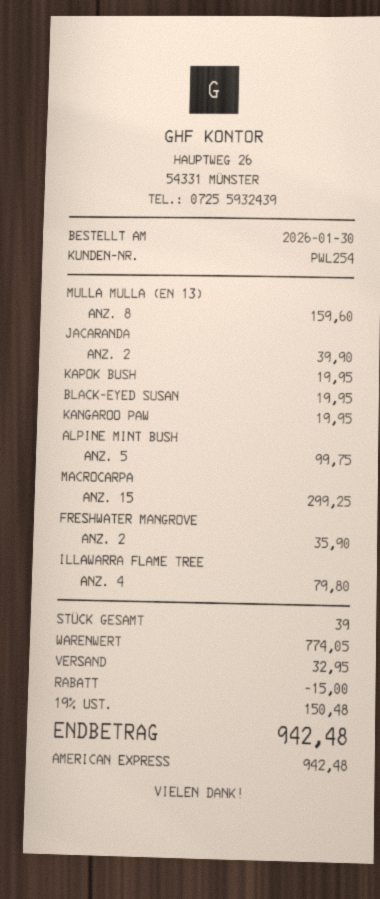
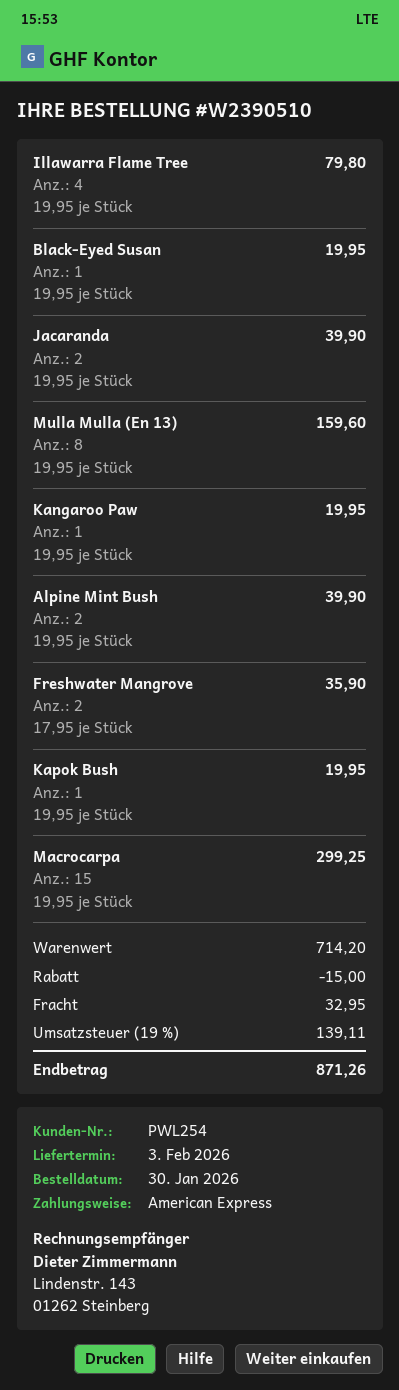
ALPINE MINT BUSH: 5 for 99.75 -> 2 for 39.90
subtotal: 774.05 -> 714.20
tax: 19% = 150.48 -> 19% = 139.11
total: 942.48 -> 871.26

